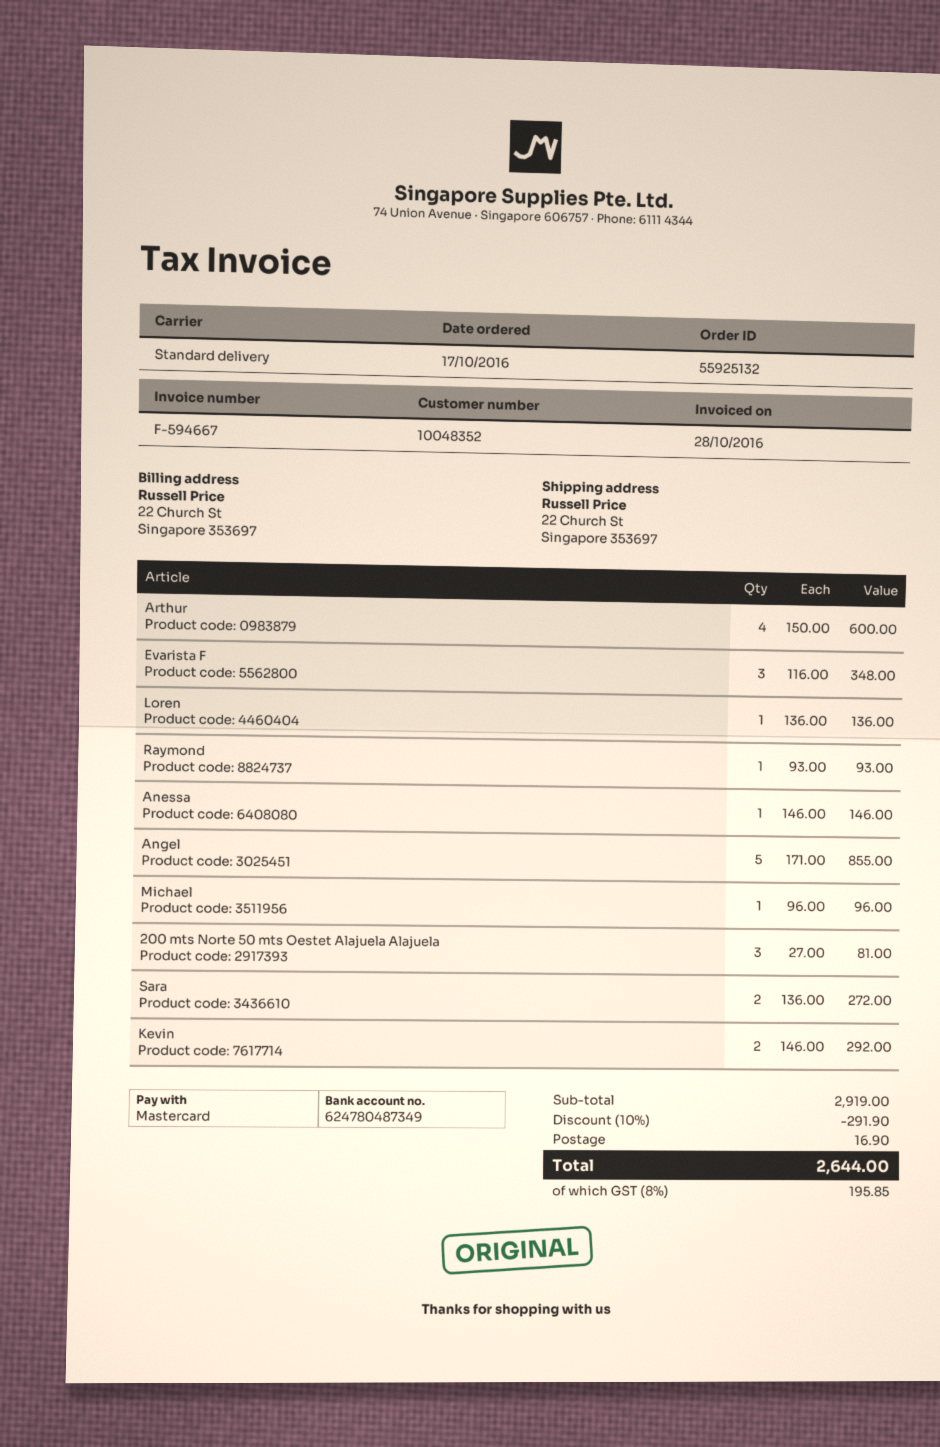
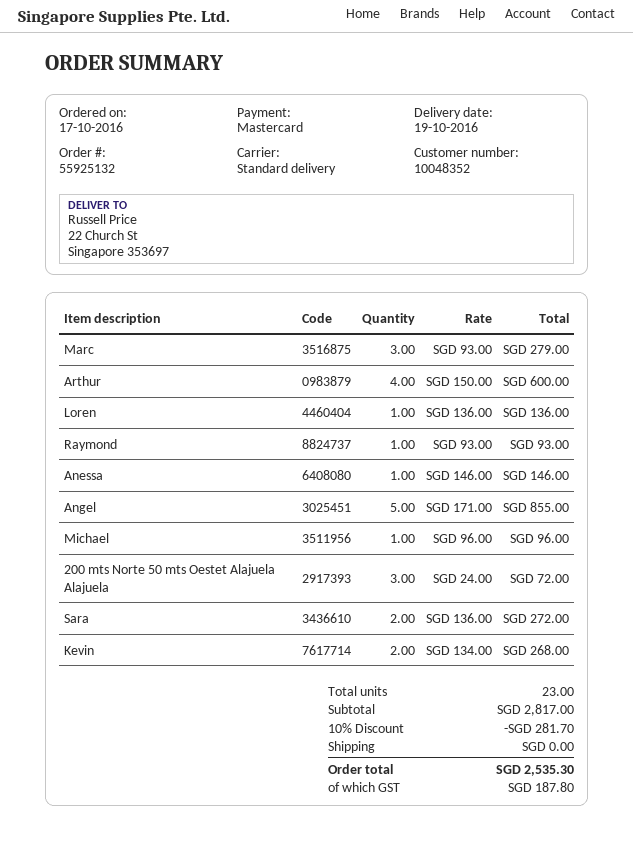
Evarista F: 3 x 116.00 = 348.00 -> none
200 mts Norte 50 mts Oestet Alajuela Alajuela: 3 x 27.00 = 81.00 -> 3 x 24.00 = 72.00
Kevin: 2 x 146.00 = 292.00 -> 2 x 134.00 = 268.00
Marc: none -> 3 x 93.00 = 279.00
subtotal: 2919.00 -> 2817.00
discount: 10% = 291.90 -> 10% = 281.70
shipping: 16.90 -> 0.00
tax: 195.85 -> 187.80
total: 2644.00 -> 2535.30

